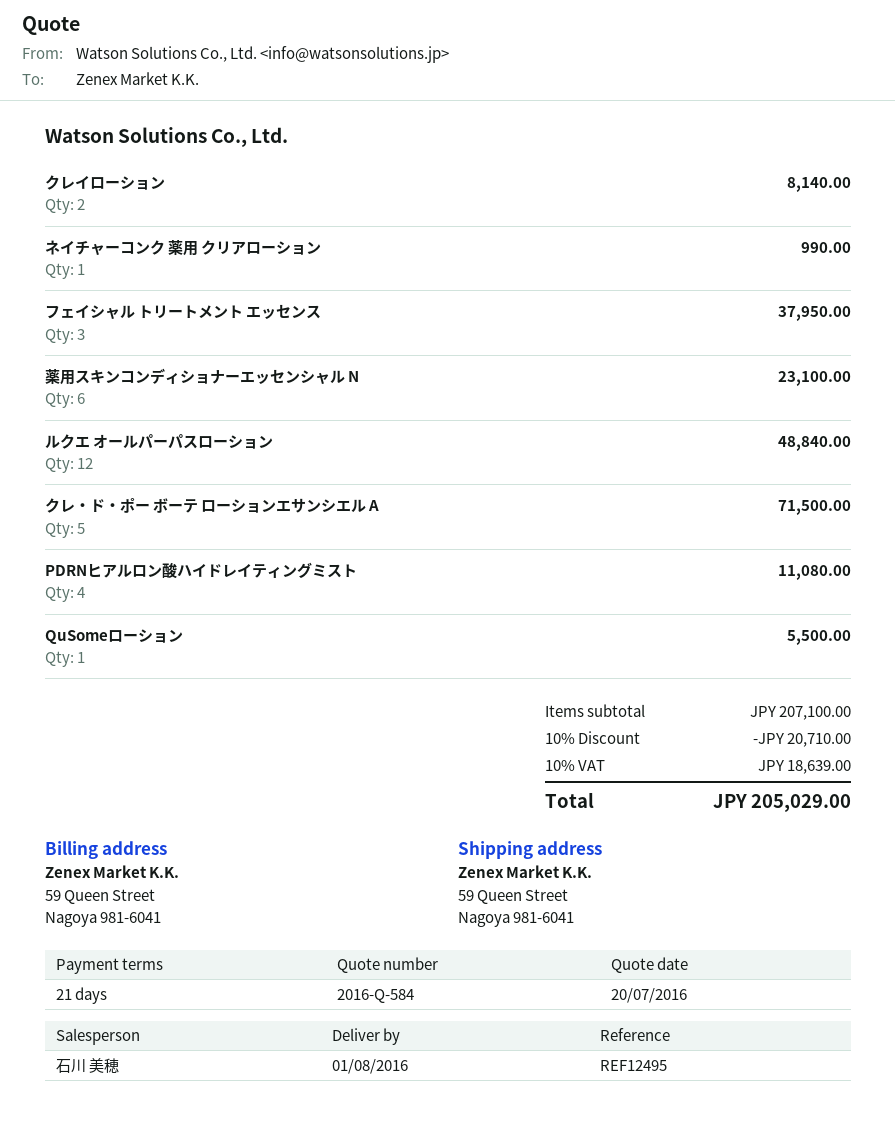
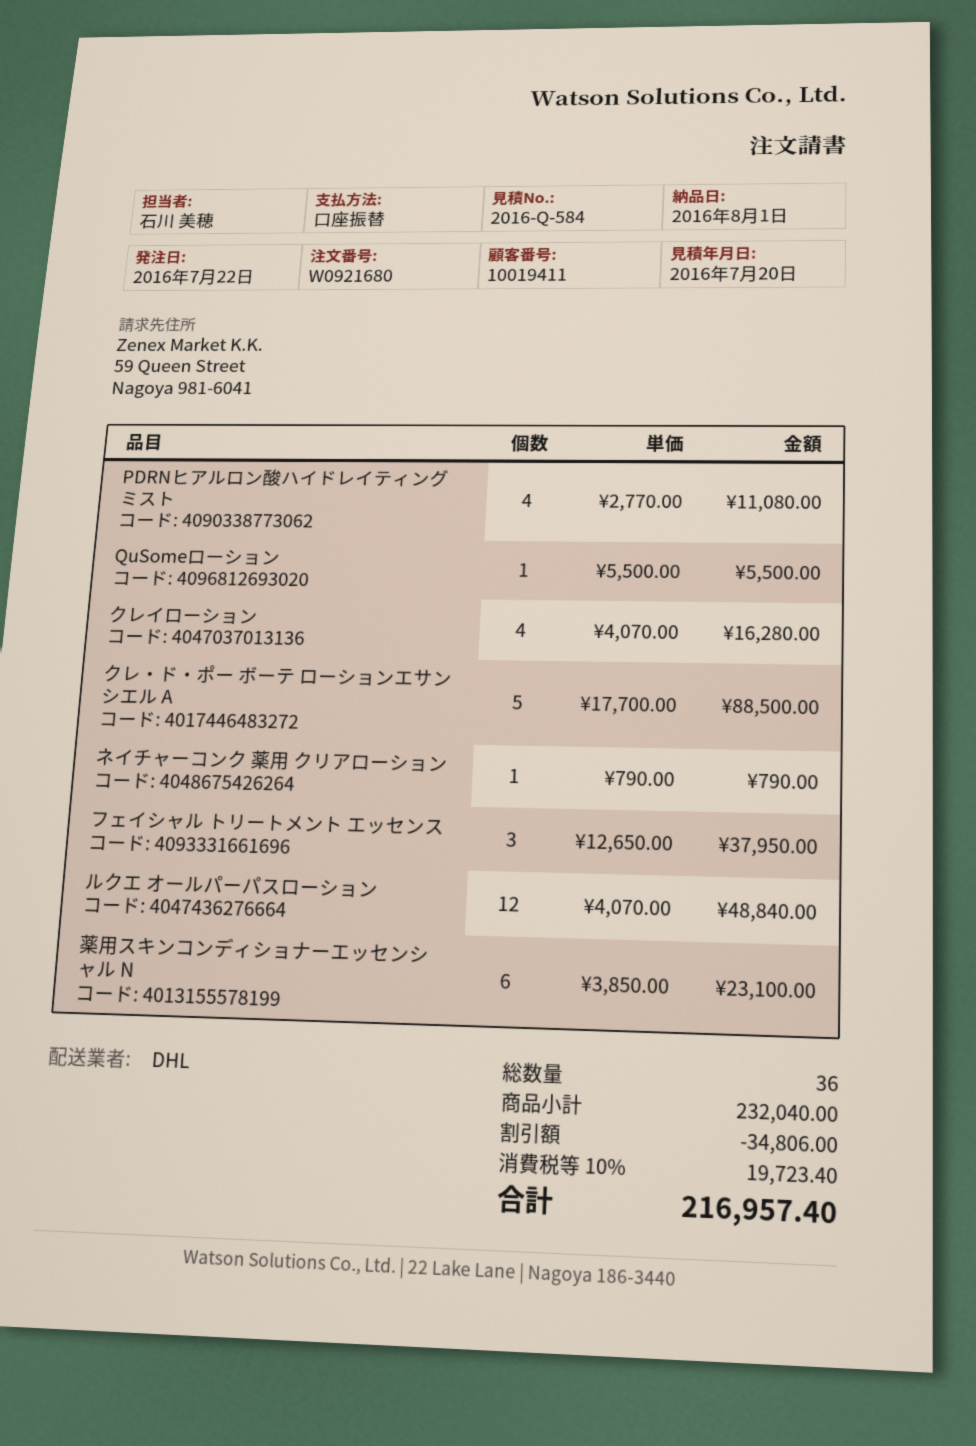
クレイローション: 2 for 8140.00 -> 4 for 16280.00
ネイチャーコンク 薬用 クリアローション: 1 for 990.00 -> 1 for 790.00
クレ・ド・ポー ボーテ ローションエサンシエル A: 5 for 71500.00 -> 5 for 88500.00
subtotal: 207100.00 -> 232040.00
discount: 20710.00 -> 34806.00
tax: 10% = 18639.00 -> 10% = 19723.40
total: 205029.00 -> 216957.40

